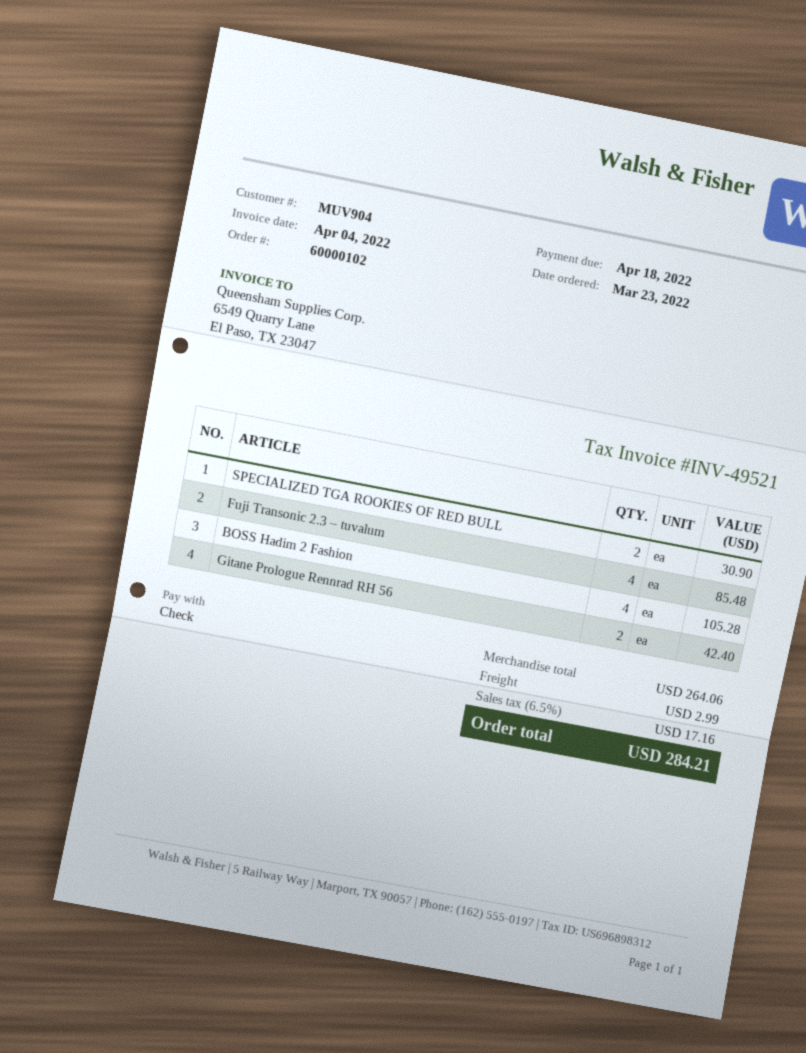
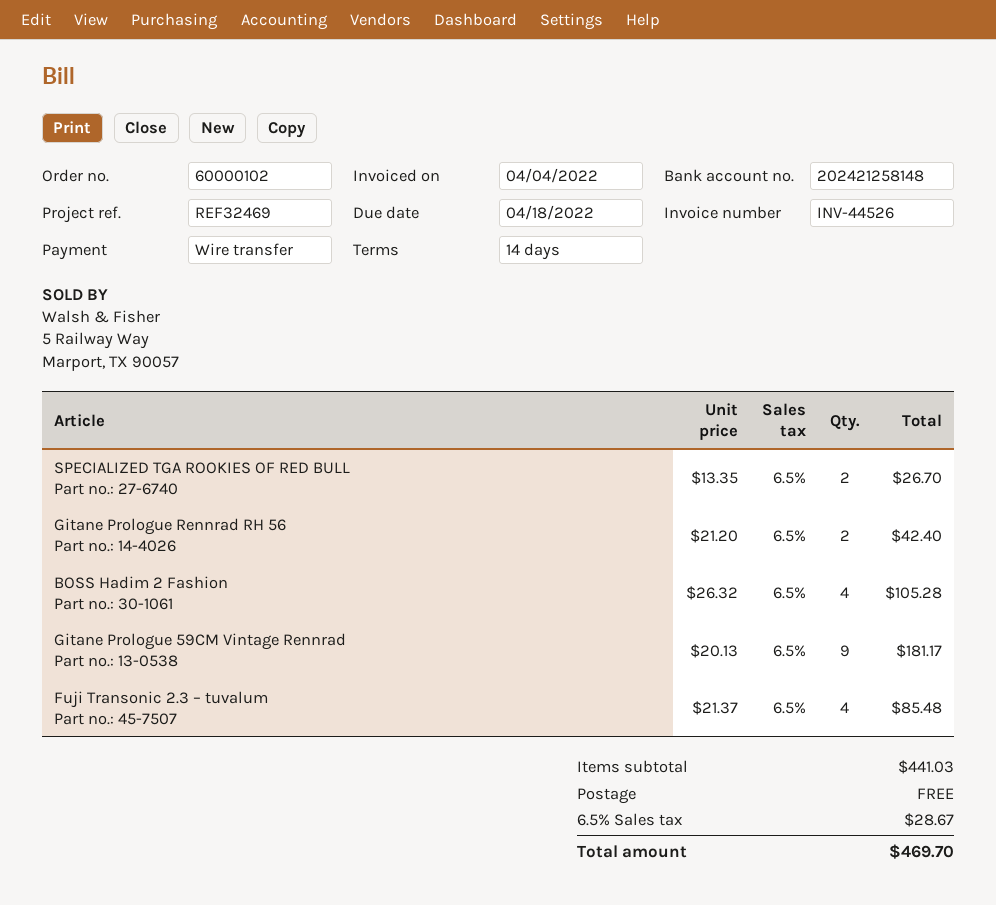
invoice number: INV-49521 -> INV-44526
payment method: cheque -> bank transfer
SPECIALIZED TGA ROOKIES OF RED BULL: 2 for 30.90 -> 2 for 26.70
Gitane Prologue 59CM Vintage Rennrad: none -> 9 for 181.17
subtotal: 264.06 -> 441.03
shipping: 2.99 -> 0.00
tax: 6.5% = 17.16 -> 6.5% = 28.67
total: 284.21 -> 469.70

